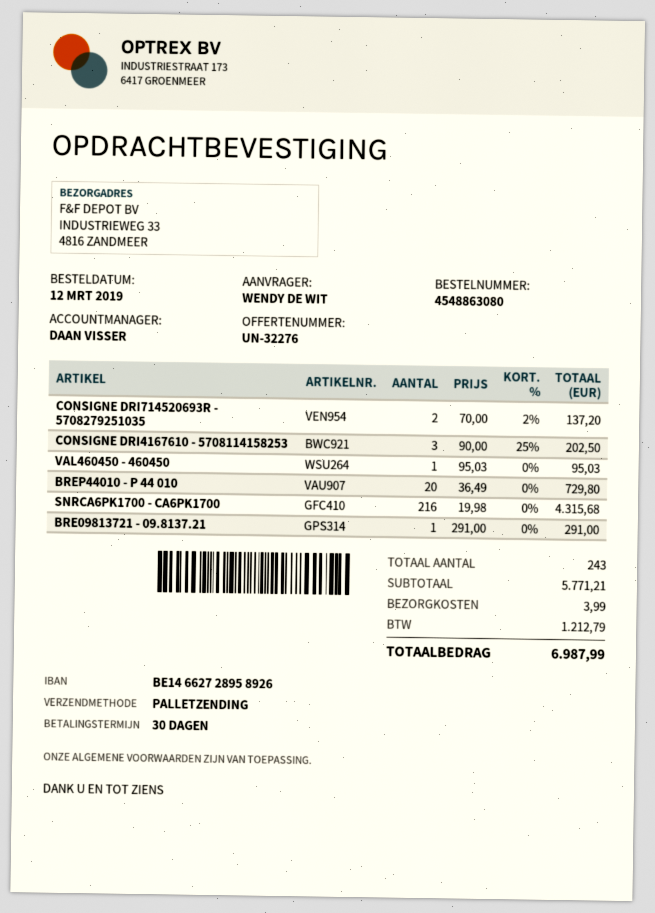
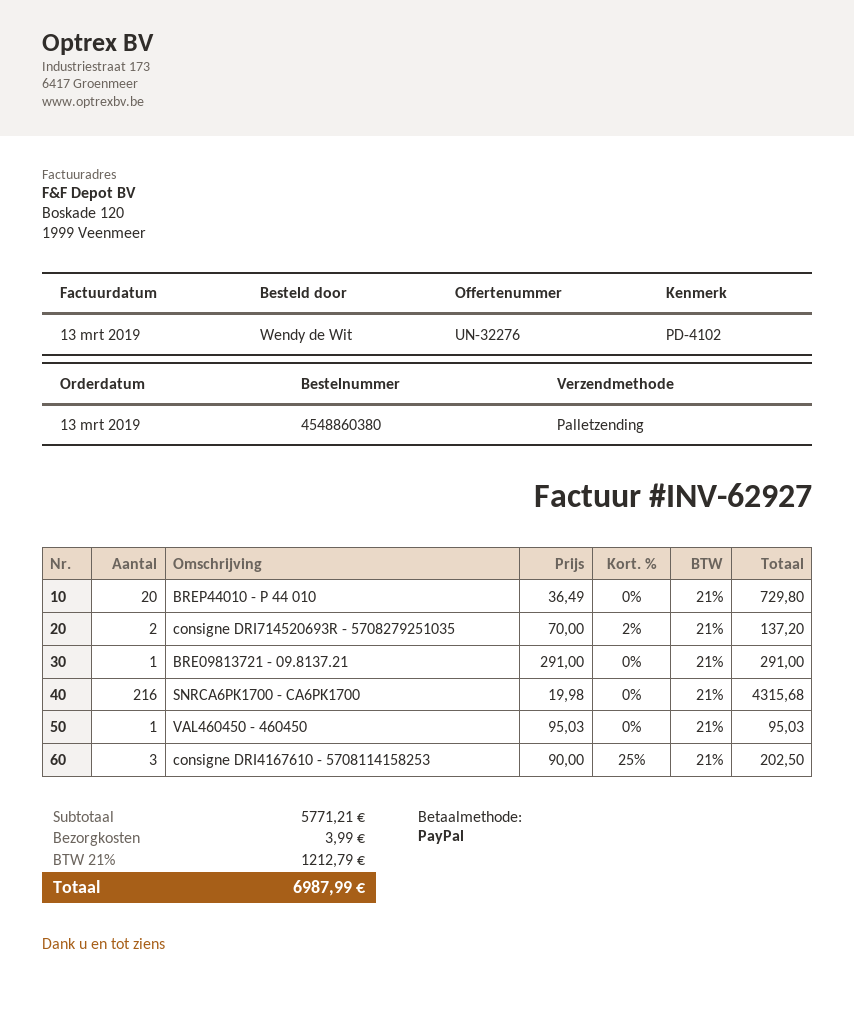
order number: 4548863080 -> 4548860380
order date: 2019-03-12 -> 2019-03-13

